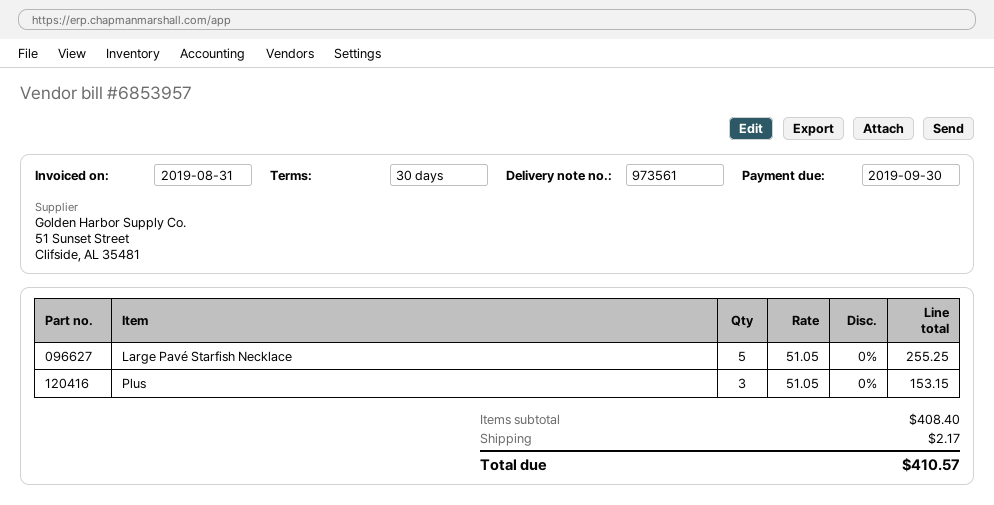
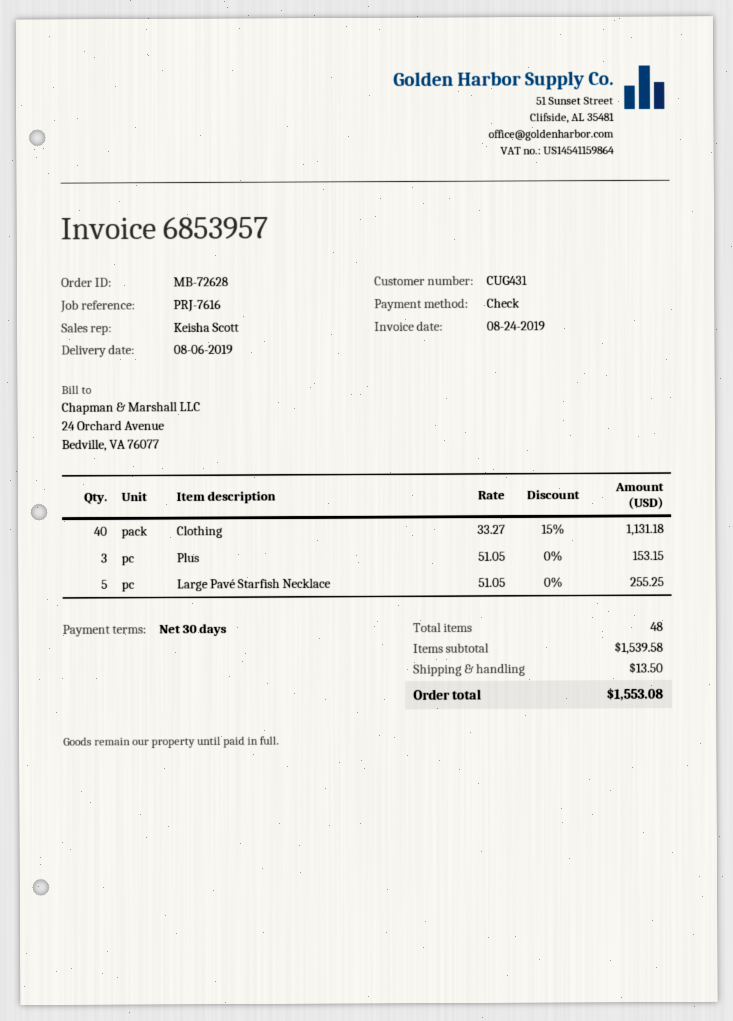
invoice date: 2019-08-31 -> 2019-08-24
Clothing: none -> 40 x 33.27 - 15% = 1131.18
subtotal: 408.40 -> 1539.58
shipping: 2.17 -> 13.50
total: 410.57 -> 1553.08

